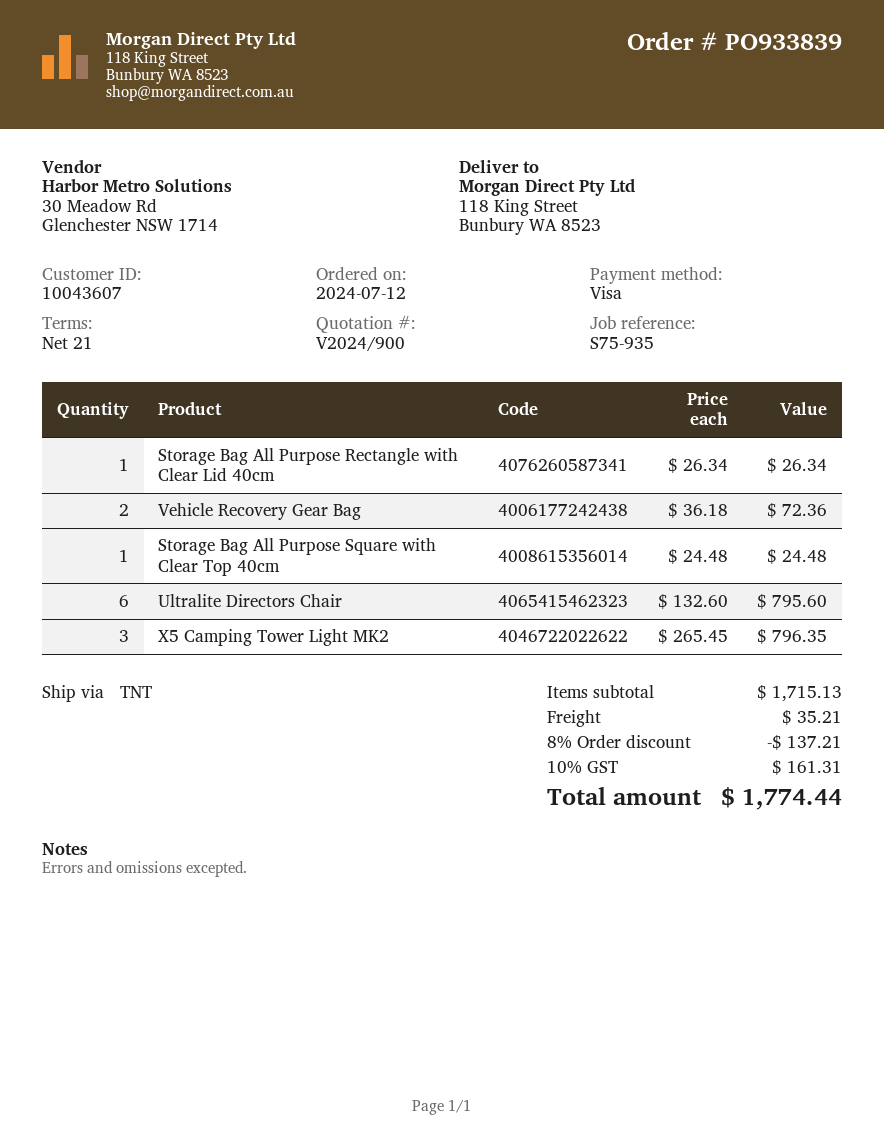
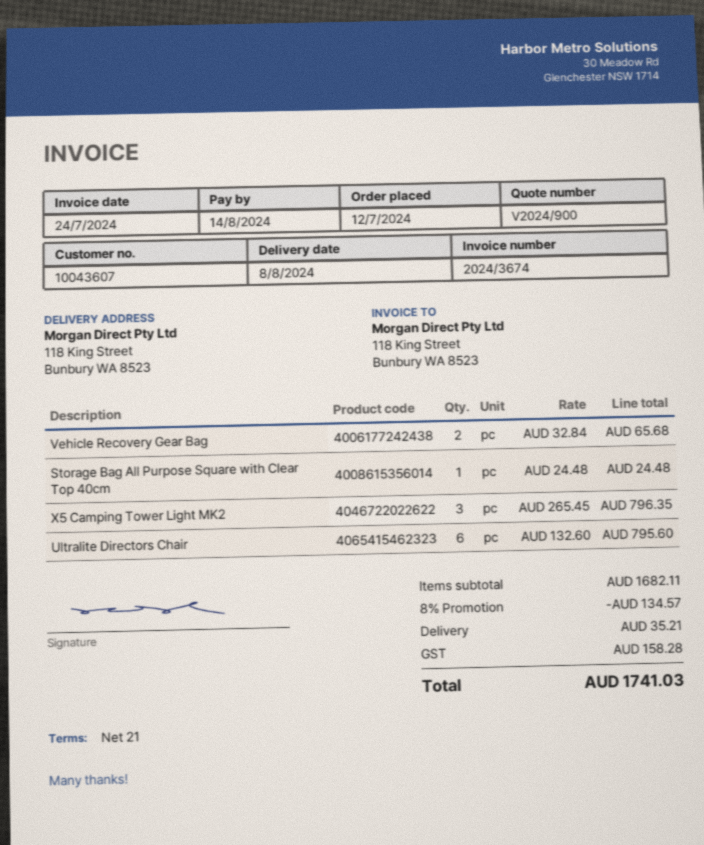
Storage Bag All Purpose Rectangle with Clear Lid 40cm: 1 x 26.34 = 26.34 -> none
Vehicle Recovery Gear Bag: 2 x 36.18 = 72.36 -> 2 x 32.84 = 65.68
subtotal: 1715.13 -> 1682.11
discount: 8% = 137.21 -> 8% = 134.57
tax: 161.31 -> 158.28
total: 1774.44 -> 1741.03

